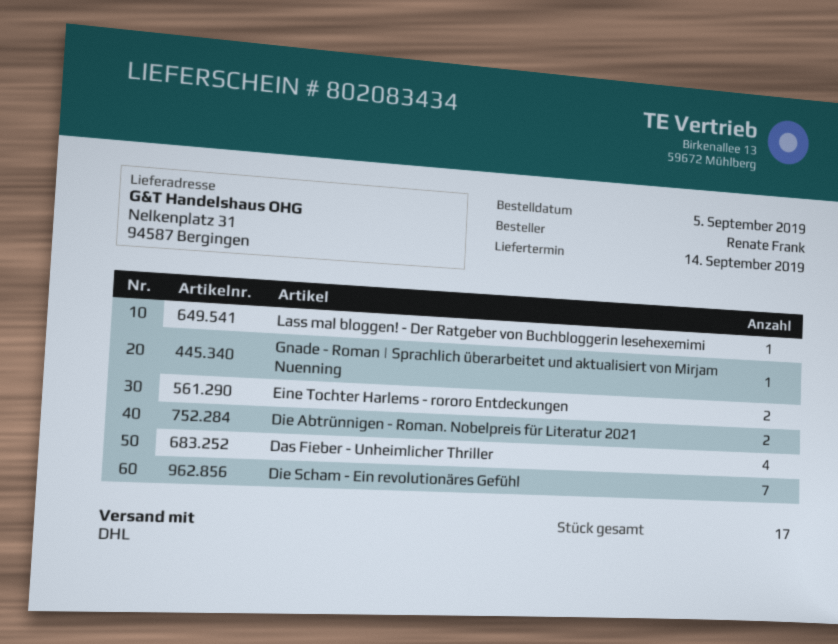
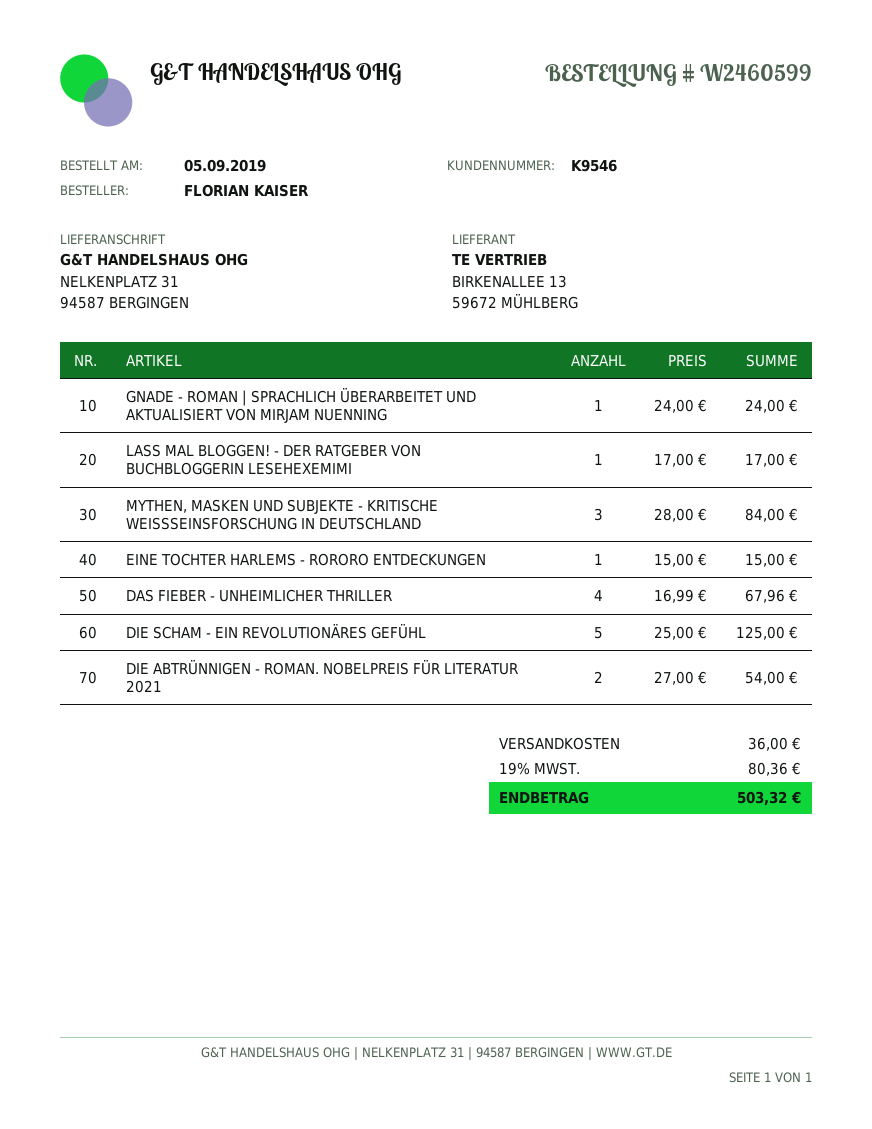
ordered by: Renate Frank -> FLORIAN KAISER
Eine Tochter Harlems - rororo Entdeckungen: 2 -> 1
Die Scham - Ein revolutionäres Gefühl: 7 -> 5
MYTHEN, MASKEN UND SUBJEKTE - KRITISCHE WEISSSEINSFORSCHUNG IN DEUTSCHLAND: none -> 3

